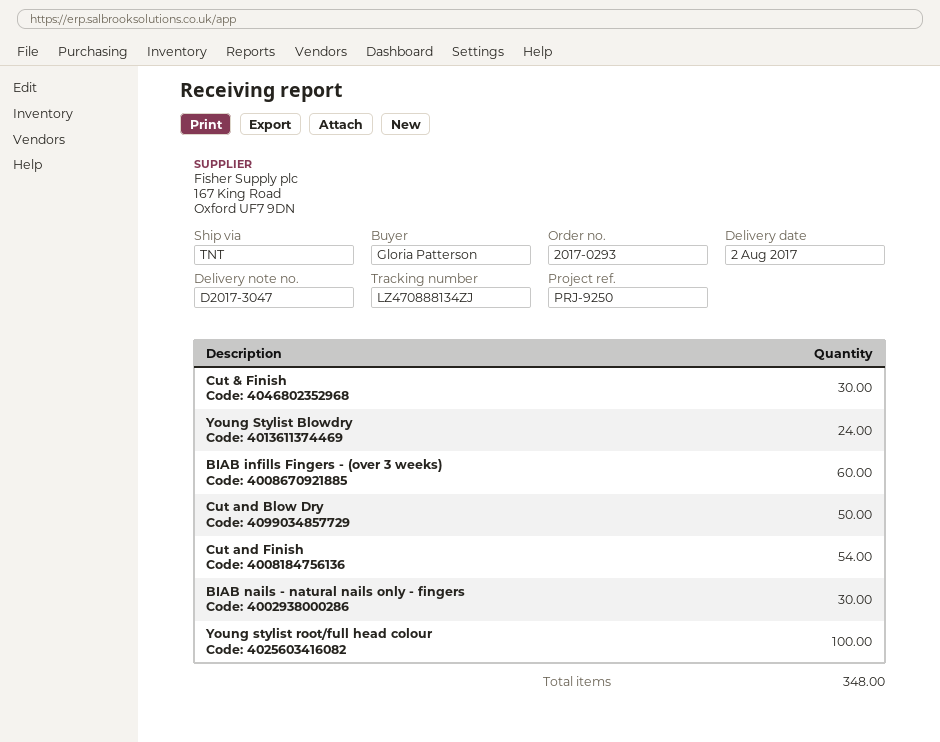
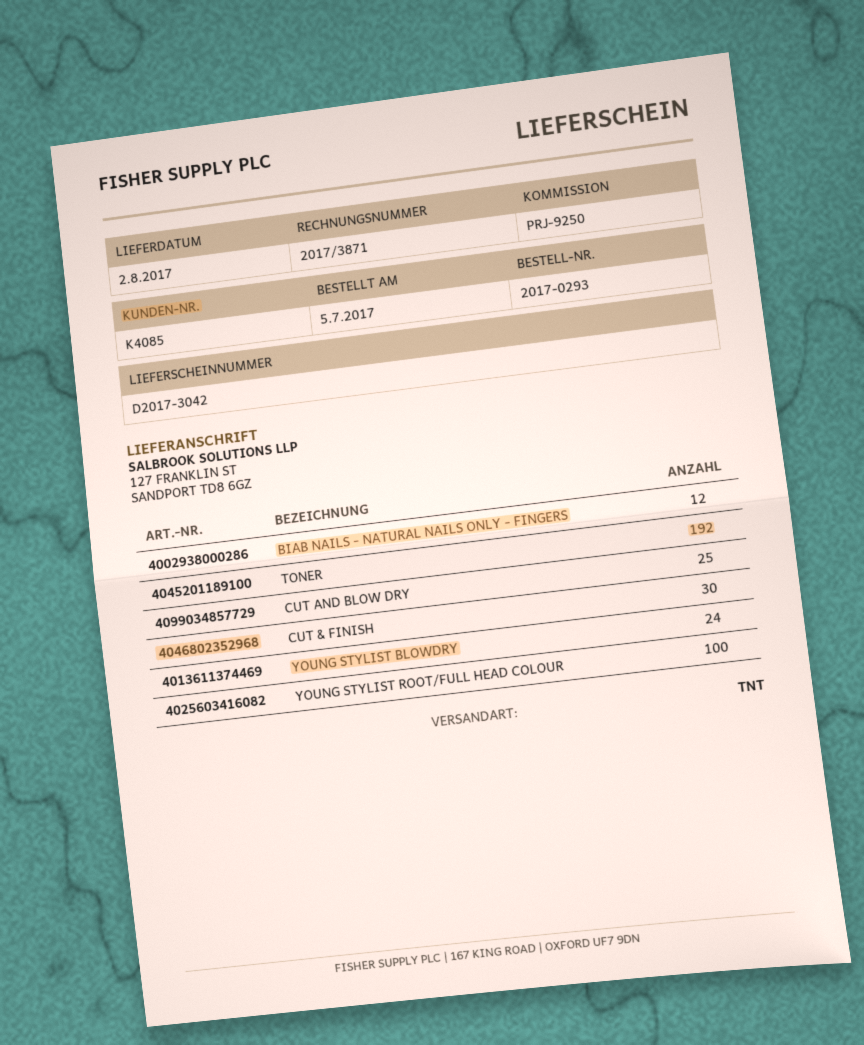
delivery note number: D2017-3047 -> D2017-3042
BIAB infills Fingers - (over 3 weeks): 60 -> none
Cut and Blow Dry: 50 -> 25
Cut and Finish: 54 -> none
BIAB nails - natural nails only - fingers: 30 -> 12
TONER: none -> 192

